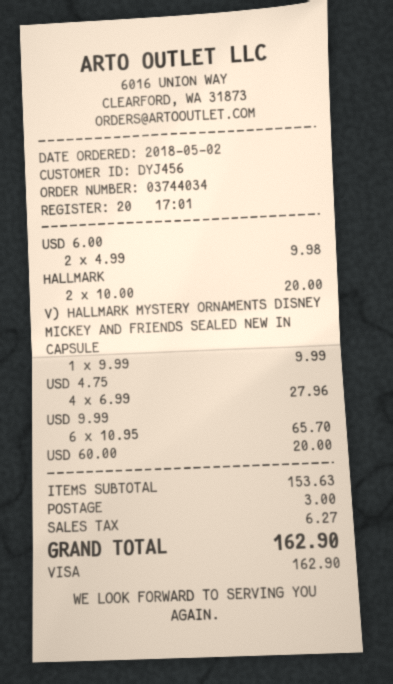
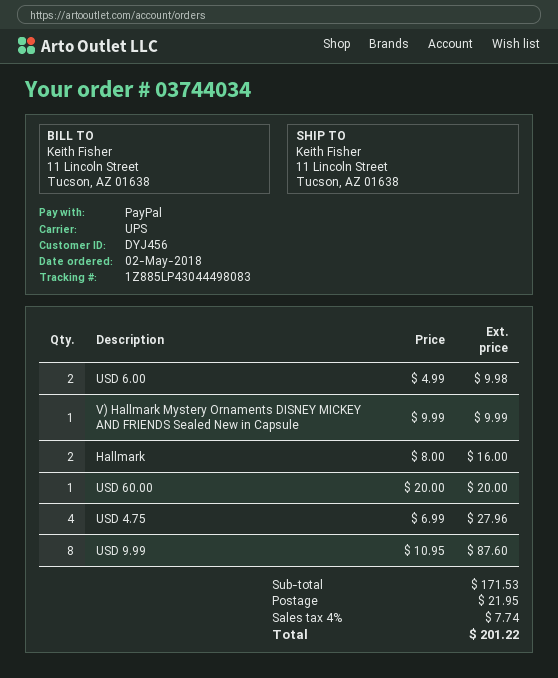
payment method: Visa -> PayPal
HALLMARK: 2 x 10.00 = 20.00 -> 2 x 8.00 = 16.00
USD 9.99: 6 x 10.95 = 65.70 -> 8 x 10.95 = 87.60
subtotal: 153.63 -> 171.53
shipping: 3.00 -> 21.95
tax: 6.27 -> 7.74
total: 162.90 -> 201.22

